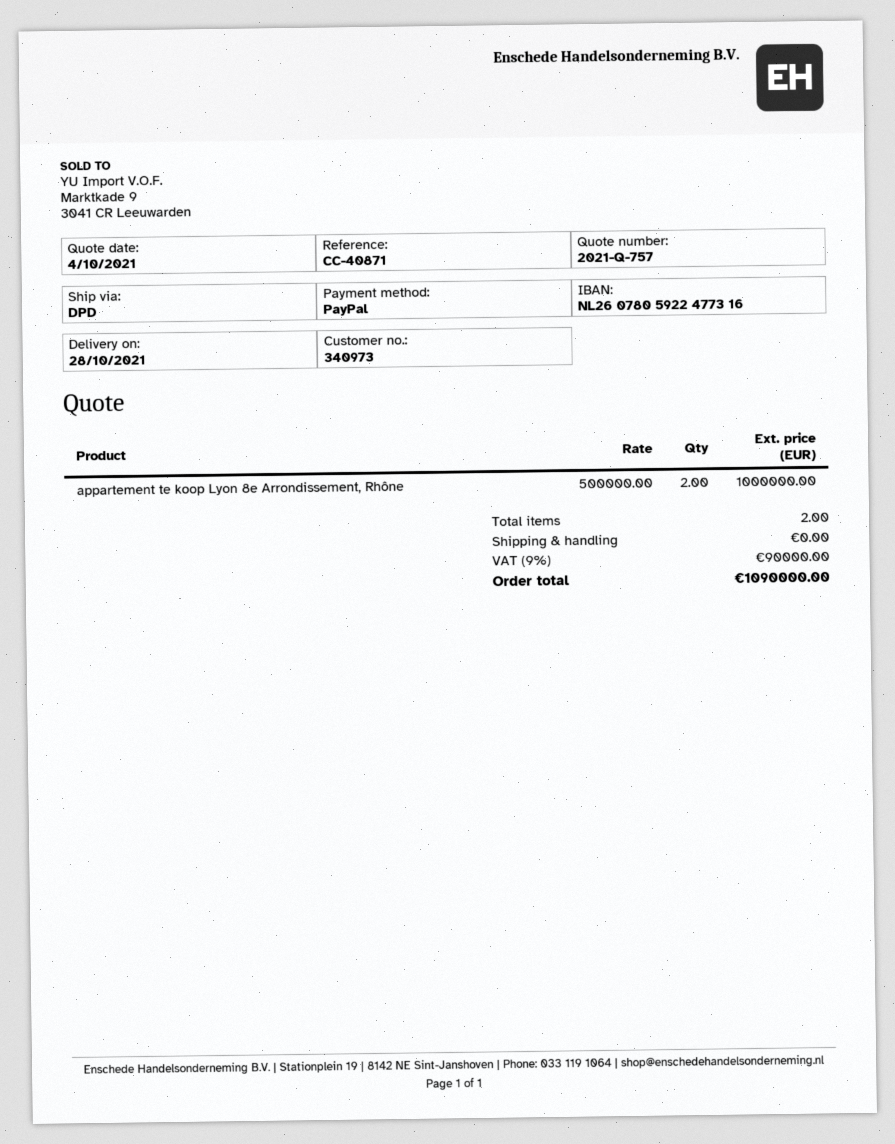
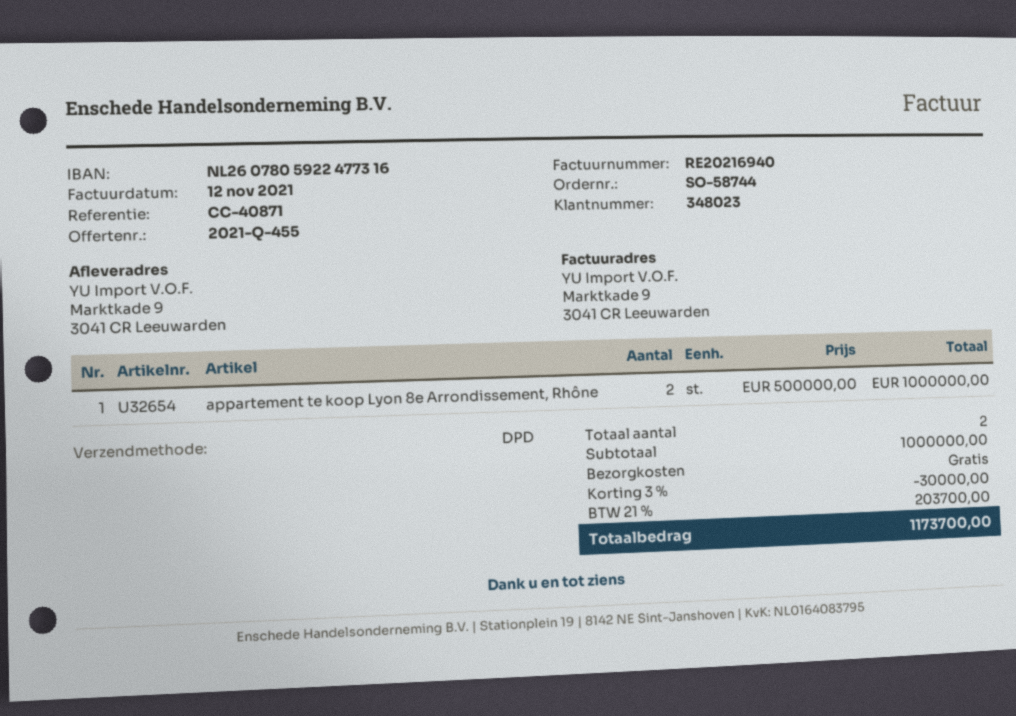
quote number: 2021-Q-757 -> 2021-Q-455
customer number: 340973 -> 348023
discount: none -> 3% = 30000.00
tax: 9% = 90000.00 -> 21% = 203700.00
total: 1090000.00 -> 1173700.00

